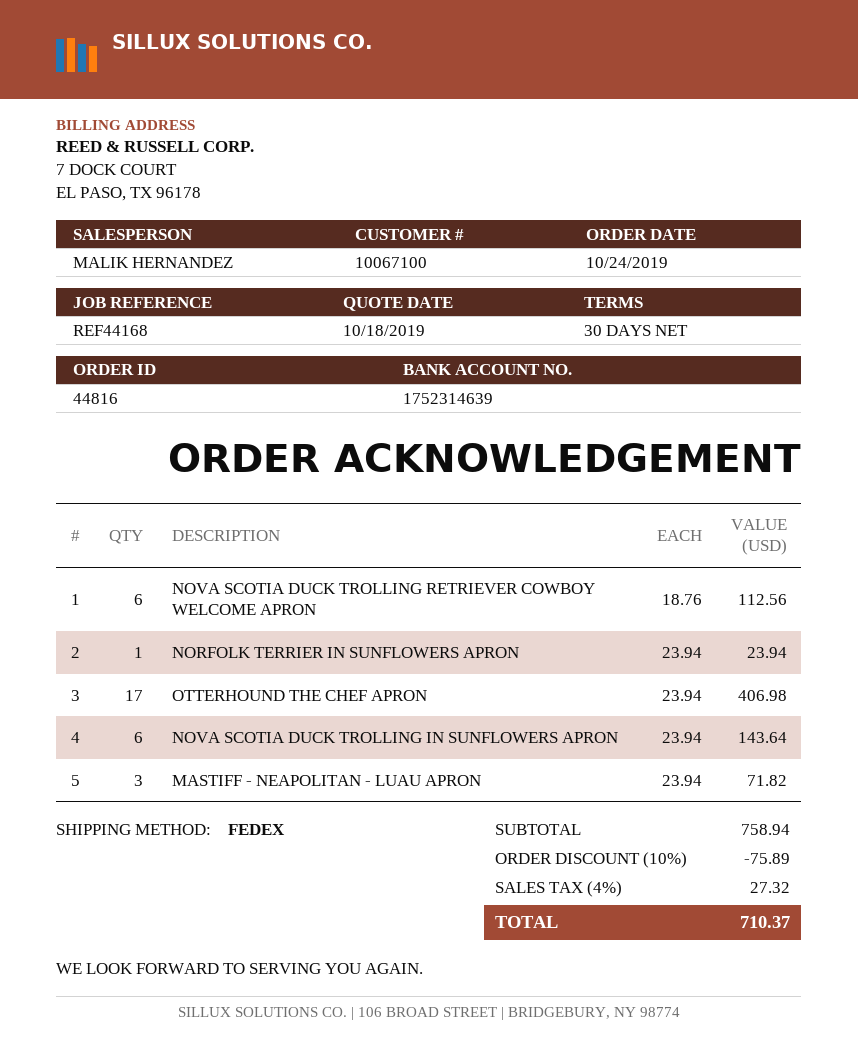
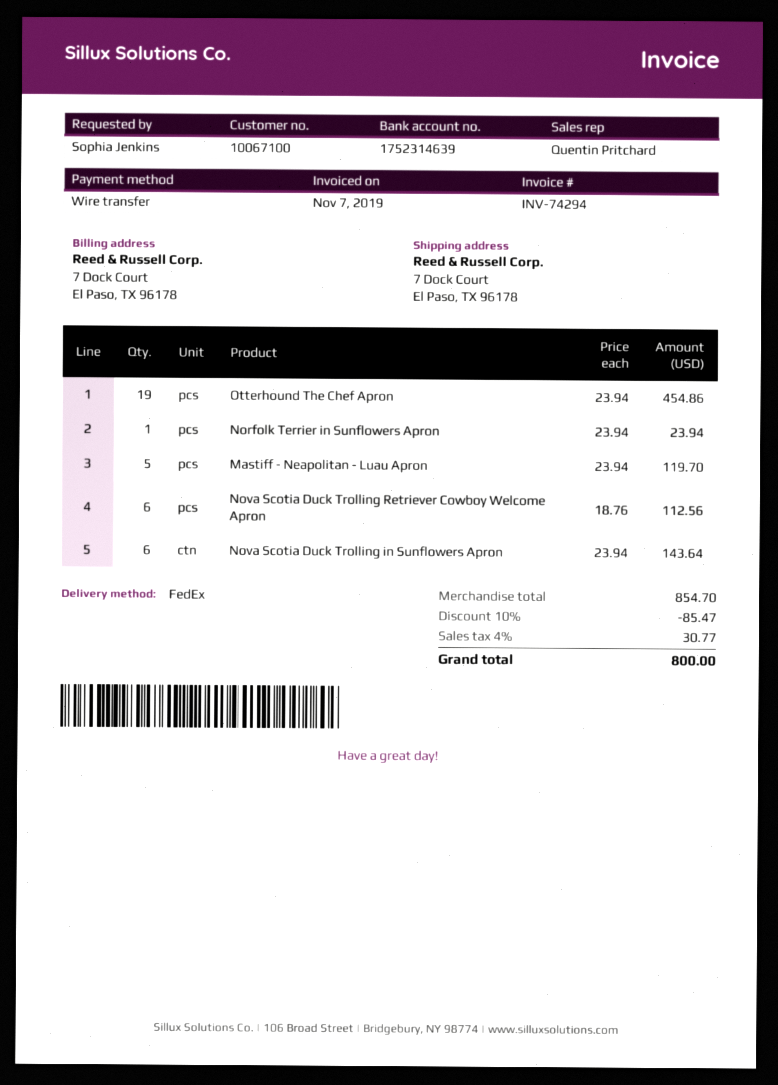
sales rep: MALIK HERNANDEZ -> Quentin Pritchard
OTTERHOUND THE CHEF APRON: 17 x 23.94 = 406.98 -> 19 x 23.94 = 454.86
MASTIFF - NEAPOLITAN - LUAU APRON: 3 x 23.94 = 71.82 -> 5 x 23.94 = 119.70
subtotal: 758.94 -> 854.70
discount: 10% = 75.89 -> 10% = 85.47
tax: 4% = 27.32 -> 4% = 30.77
total: 710.37 -> 800.00

